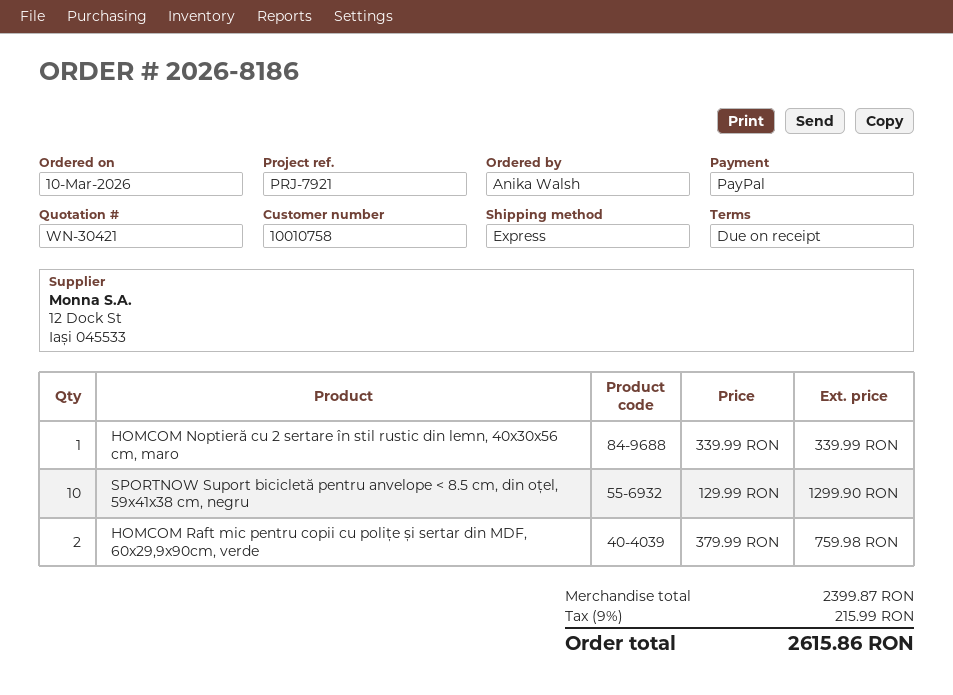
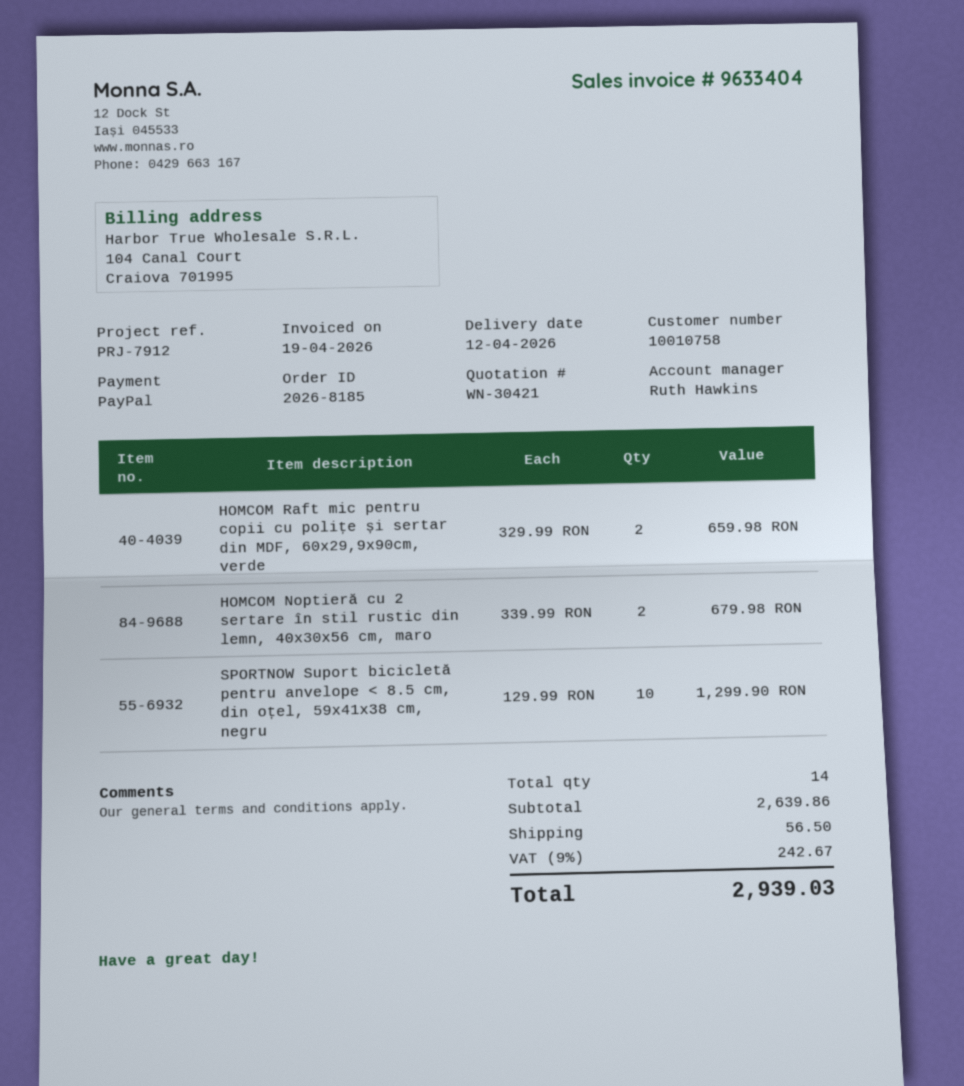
order number: 2026-8186 -> 2026-8185
reference: PRJ-7921 -> PRJ-7912
HOMCOM Noptieră cu 2 sertare în stil rustic din lemn, 40x30x56 cm, maro: 1 x 339.99 = 339.99 -> 2 x 339.99 = 679.98
HOMCOM Raft mic pentru copii cu polițe și sertar din MDF, 60x29,9x90cm, verde: 2 x 379.99 = 759.98 -> 2 x 329.99 = 659.98
subtotal: 2399.87 -> 2639.86
shipping: none -> 56.50
tax: 9% = 215.99 -> 9% = 242.67
total: 2615.86 -> 2939.03

